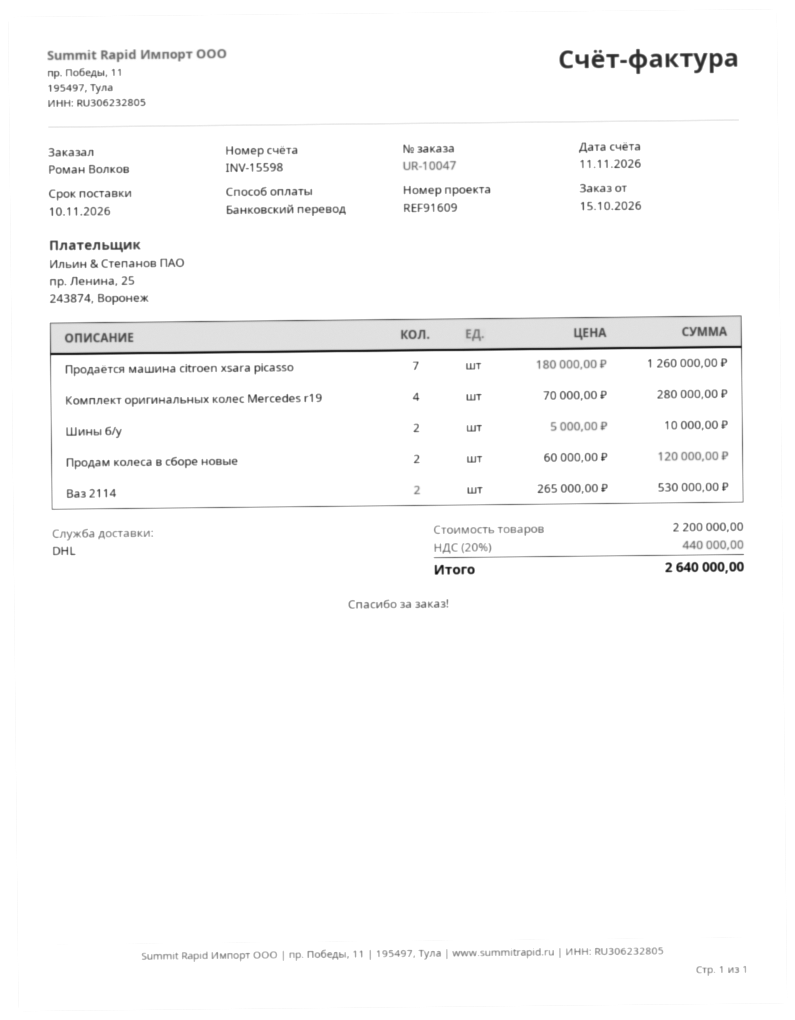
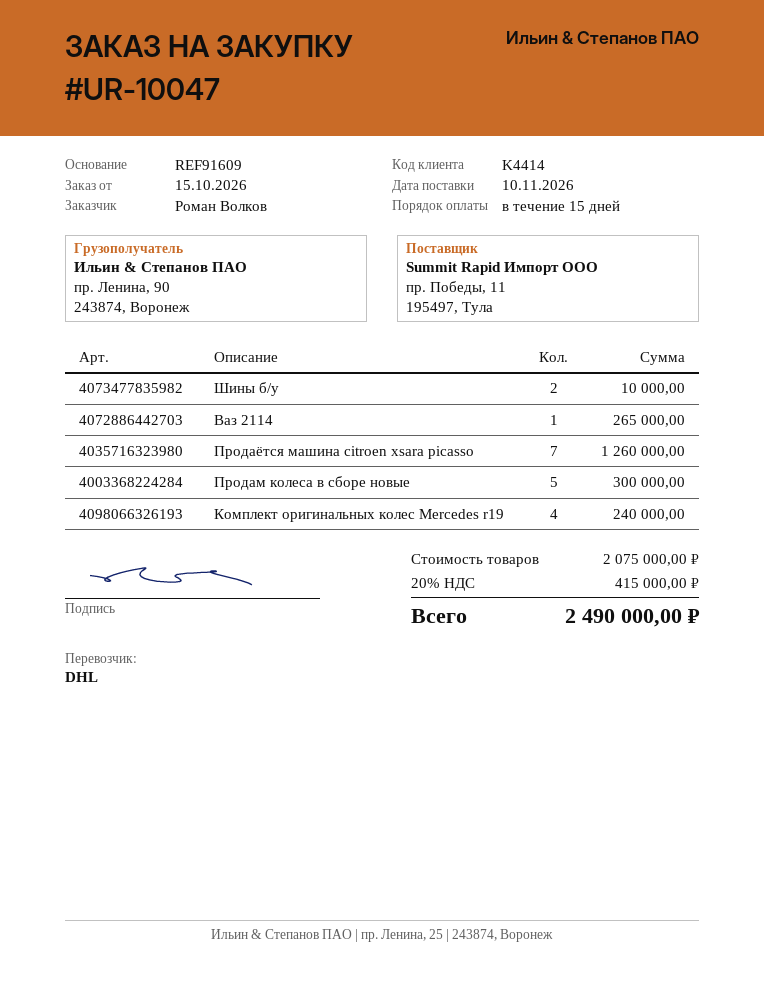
Комплект оригинальных колес Mercedes r19: 4 for 280000.00 -> 4 for 240000.00
Продам колеса в сборе новые: 2 for 120000.00 -> 5 for 300000.00
Ваз 2114: 2 for 530000.00 -> 1 for 265000.00
subtotal: 2200000.00 -> 2075000.00
tax: 20% = 440000.00 -> 20% = 415000.00
total: 2640000.00 -> 2490000.00

